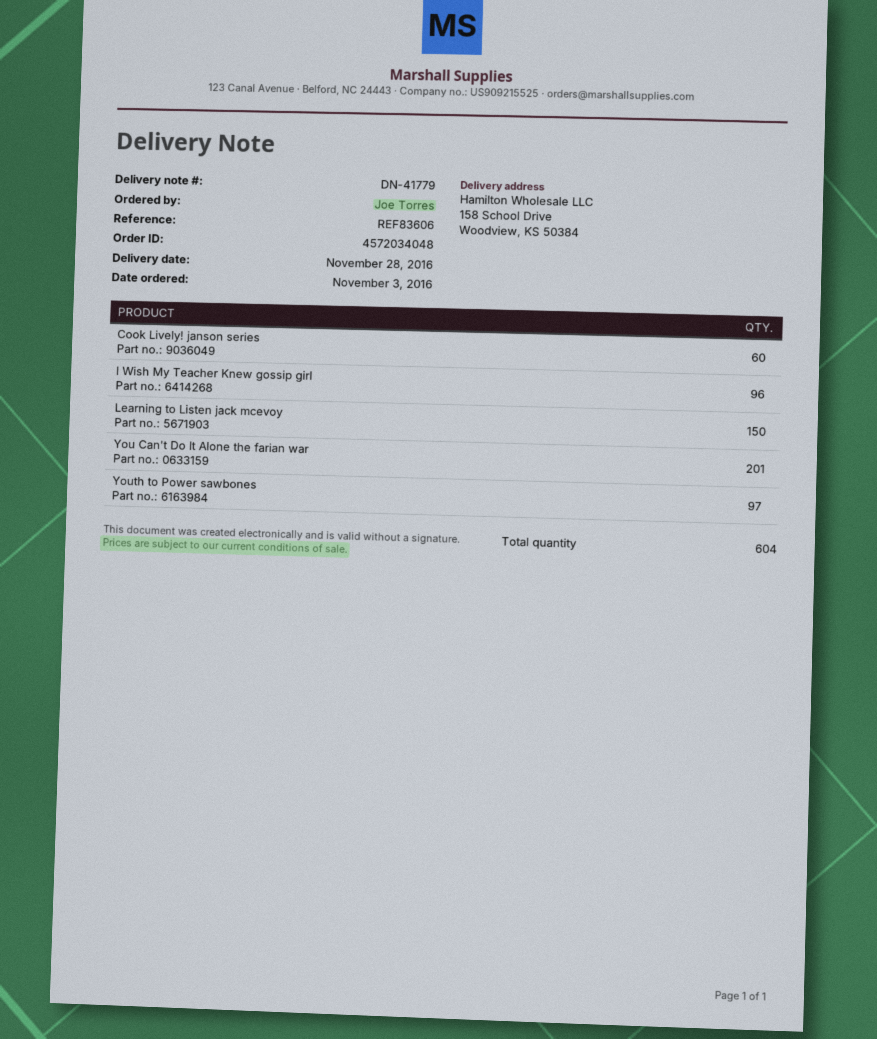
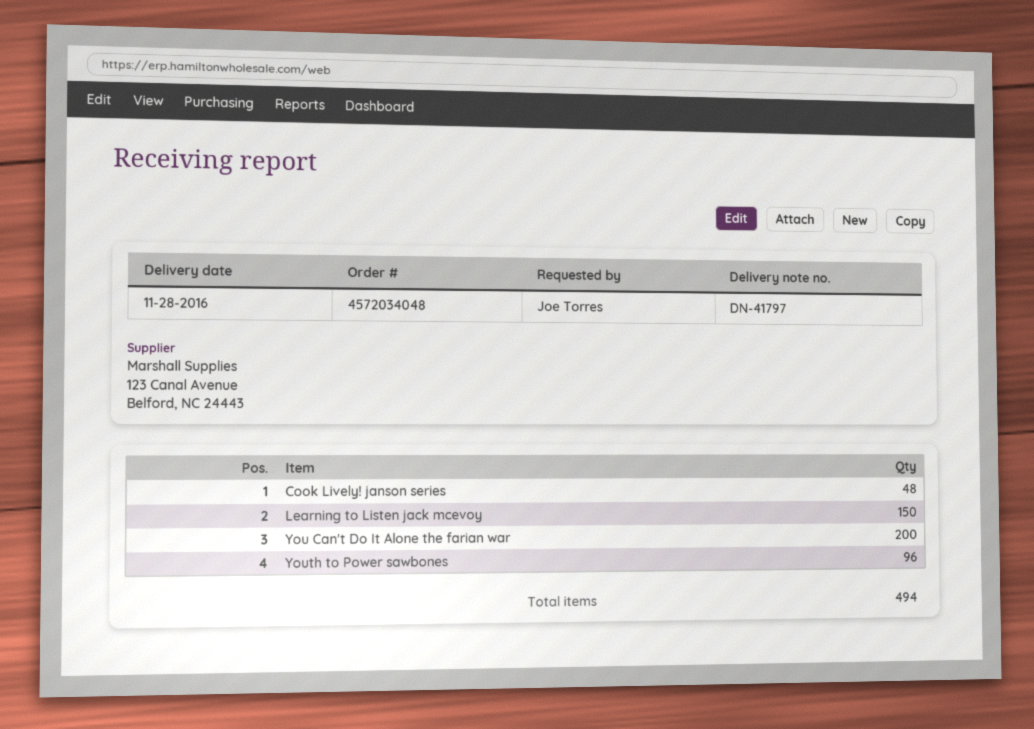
delivery note number: DN-41779 -> DN-41797
Cook Lively! janson series: 60 -> 48
I Wish My Teacher Knew gossip girl: 96 -> none
You Can't Do It Alone the farian war: 201 -> 200
Youth to Power sawbones: 97 -> 96
total quantity: 604 -> 494

